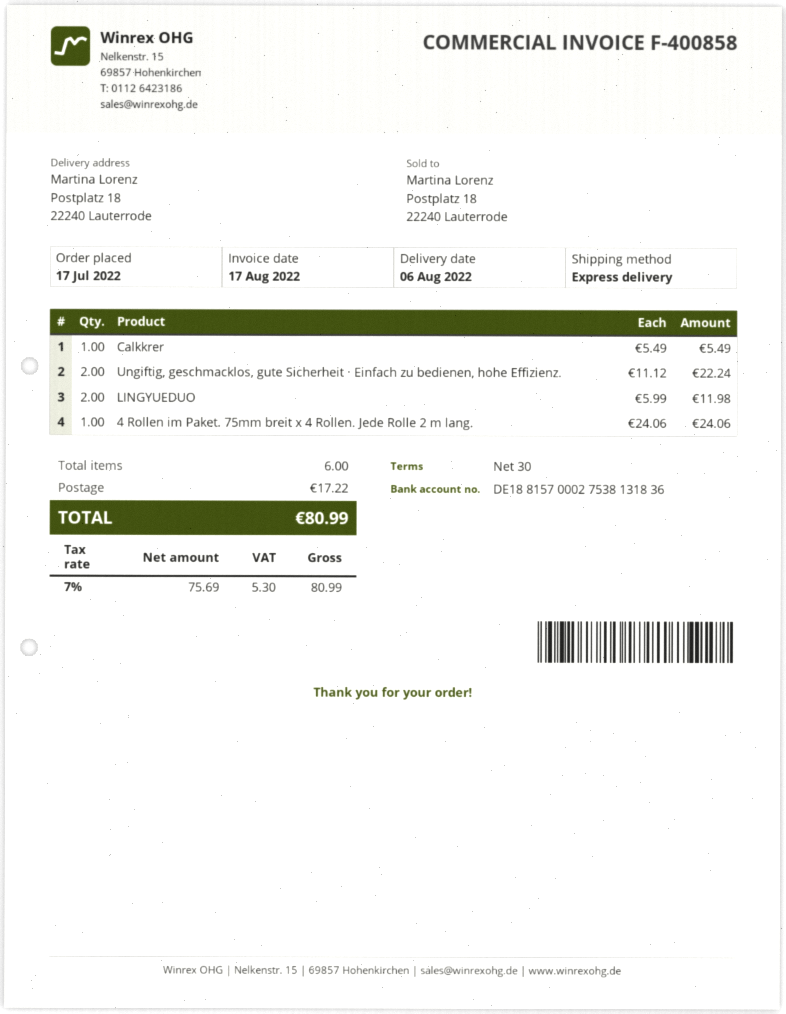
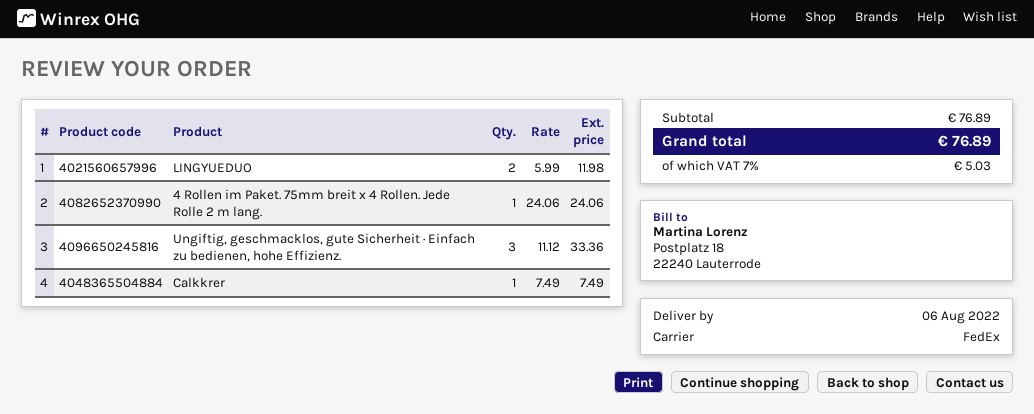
shipping method: express -> FedEx
Calkkrer: 1 x 5.49 = 5.49 -> 1 x 7.49 = 7.49
Ungiftig, geschmacklos, gute Sicherheit · Einfach zu bedienen, hohe Effizienz.: 2 x 11.12 = 22.24 -> 3 x 11.12 = 33.36
shipping: 17.22 -> none
tax: 7% = 5.30 -> 7% = 5.03
total: 80.99 -> 76.89

